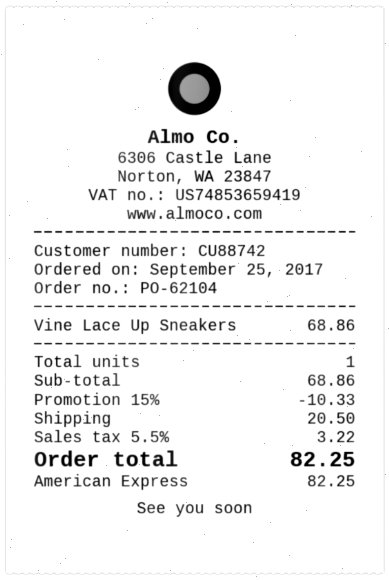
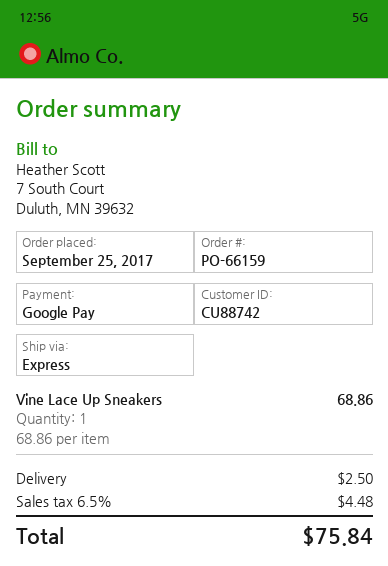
order number: PO-62104 -> PO-66159
payment method: American Express -> Google Pay
discount: 15% = 10.33 -> none
shipping: 20.50 -> 2.50
tax: 5.5% = 3.22 -> 6.5% = 4.48
total: 82.25 -> 75.84

